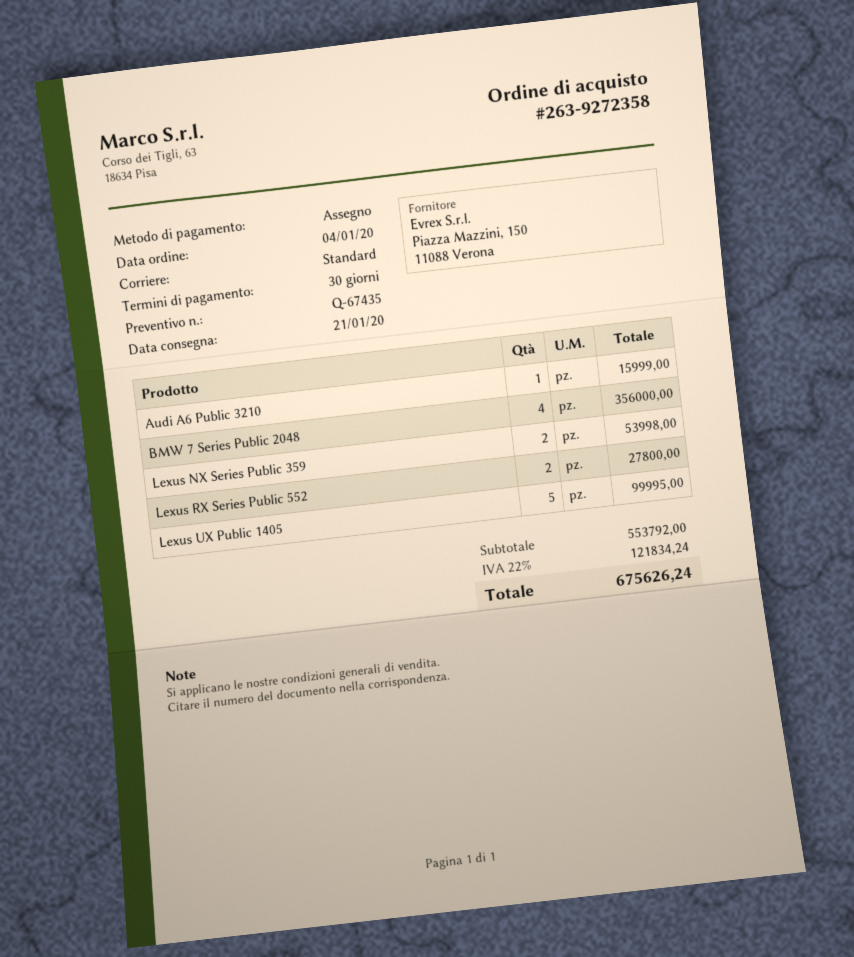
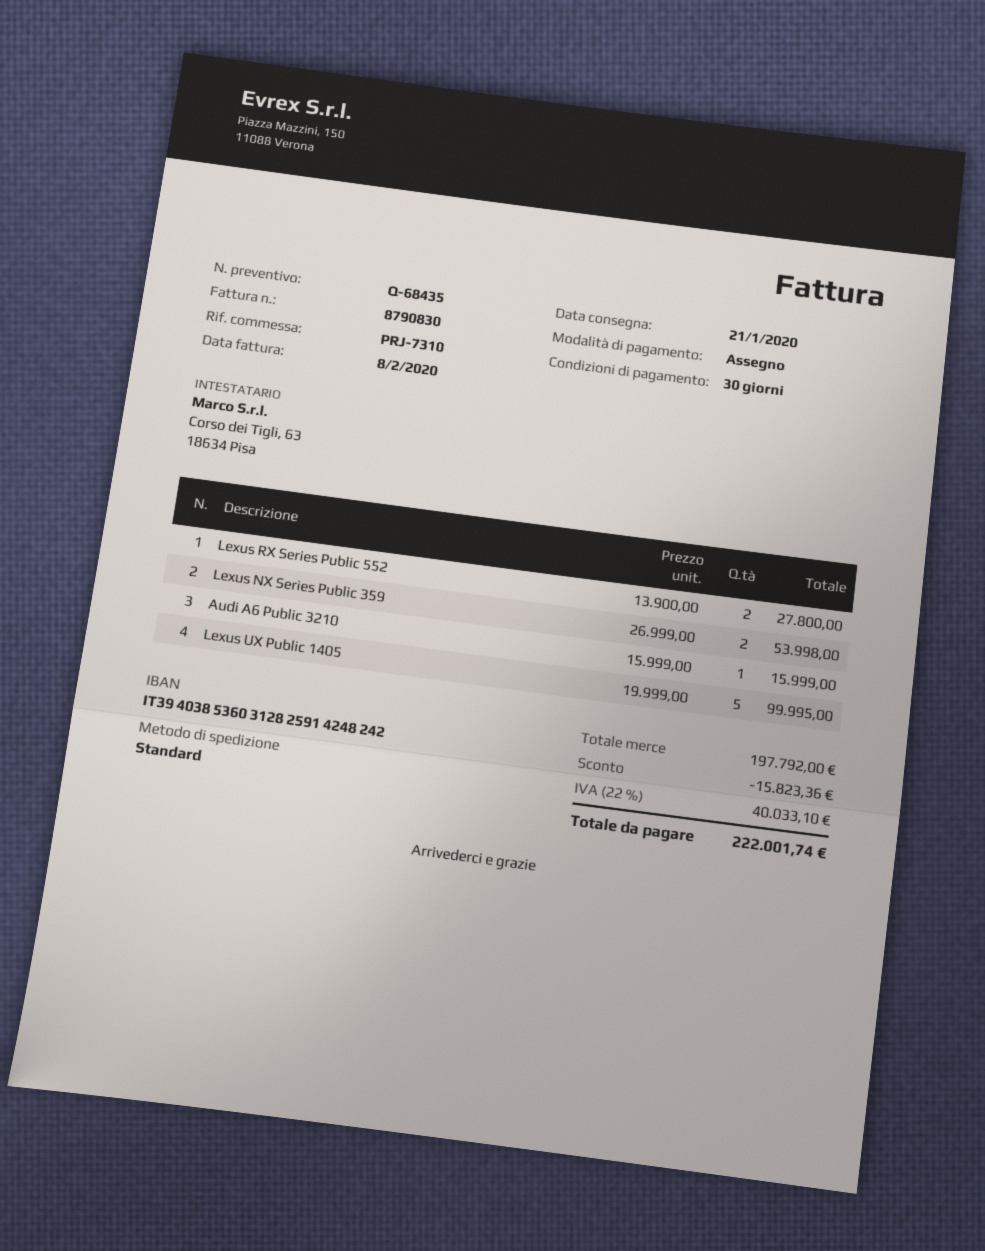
quote number: Q-67435 -> Q-68435
BMW 7 Series Public 2048: 4 for 356000.00 -> none
subtotal: 553792.00 -> 197792.00
discount: none -> 15823.36
tax: 22% = 121834.24 -> 22% = 40033.10
total: 675626.24 -> 222001.74

